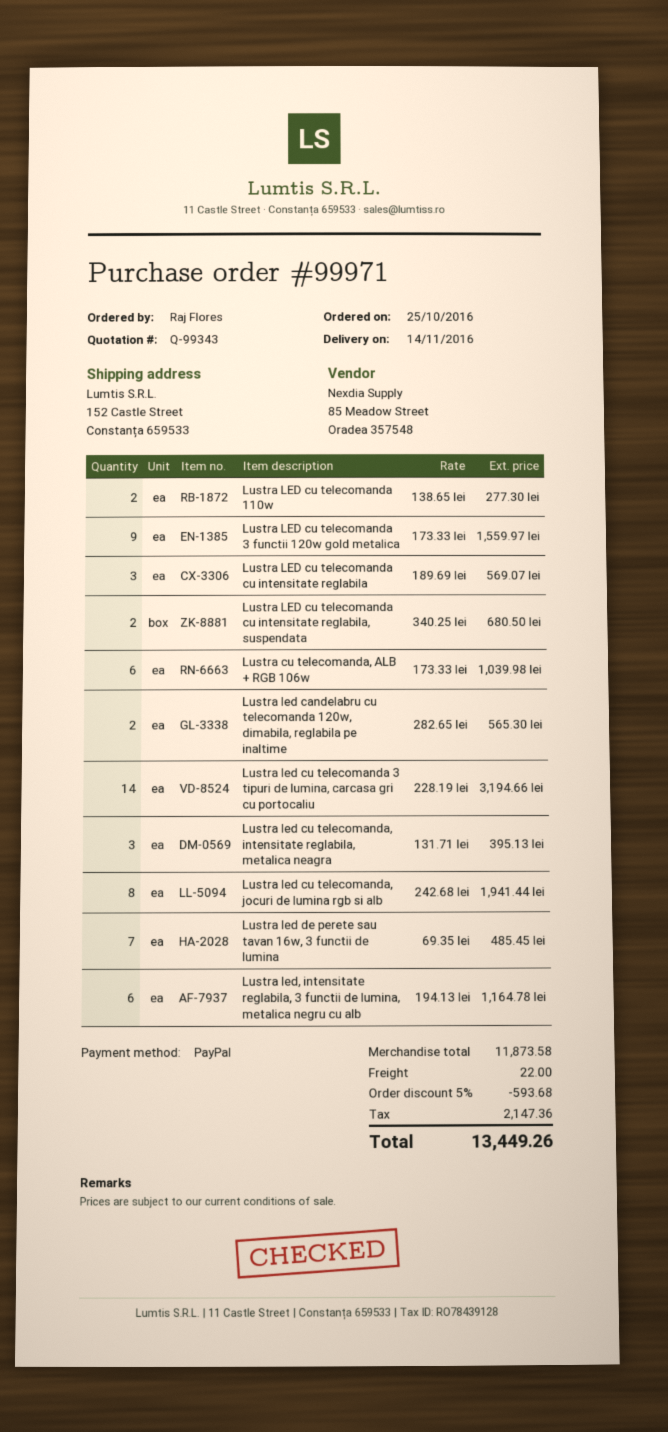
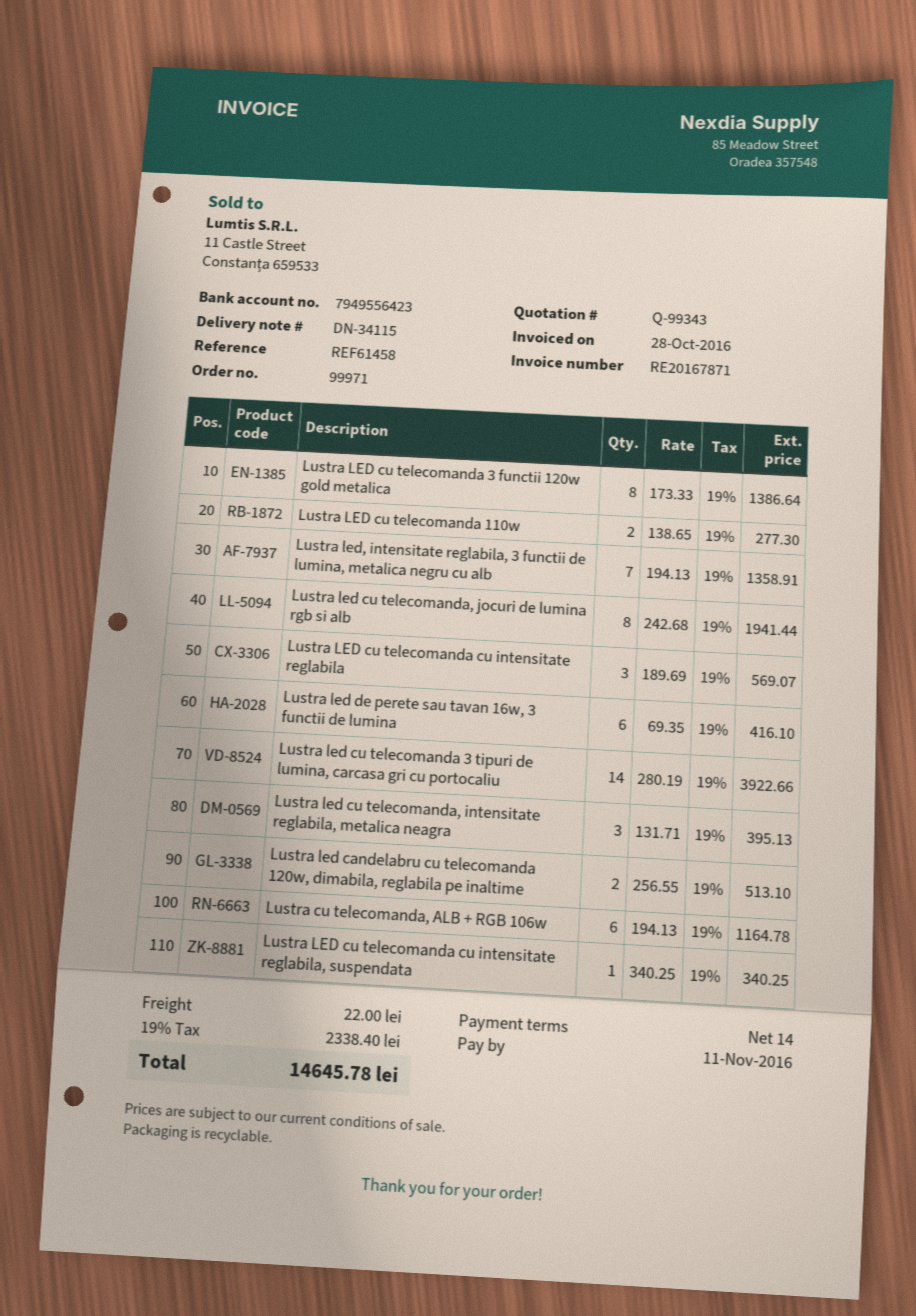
Lustra LED cu telecomanda 3 functii 120w gold metalica: 9 x 173.33 = 1559.97 -> 8 x 173.33 = 1386.64
Lustra LED cu telecomanda cu intensitate reglabila, suspendata: 2 x 340.25 = 680.50 -> 1 x 340.25 = 340.25
Lustra cu telecomanda, ALB + RGB 106w: 6 x 173.33 = 1039.98 -> 6 x 194.13 = 1164.78
Lustra led candelabru cu telecomanda 120w, dimabila, reglabila pe inaltime: 2 x 282.65 = 565.30 -> 2 x 256.55 = 513.10
Lustra led cu telecomanda 3 tipuri de lumina, carcasa gri cu portocaliu: 14 x 228.19 = 3194.66 -> 14 x 280.19 = 3922.66
Lustra led de perete sau tavan 16w, 3 functii de lumina: 7 x 69.35 = 485.45 -> 6 x 69.35 = 416.10
Lustra led, intensitate reglabila, 3 functii de lumina, metalica negru cu alb: 6 x 194.13 = 1164.78 -> 7 x 194.13 = 1358.91
discount: 5% = 593.68 -> none
tax: 2147.36 -> 2338.40
total: 13449.26 -> 14645.78

